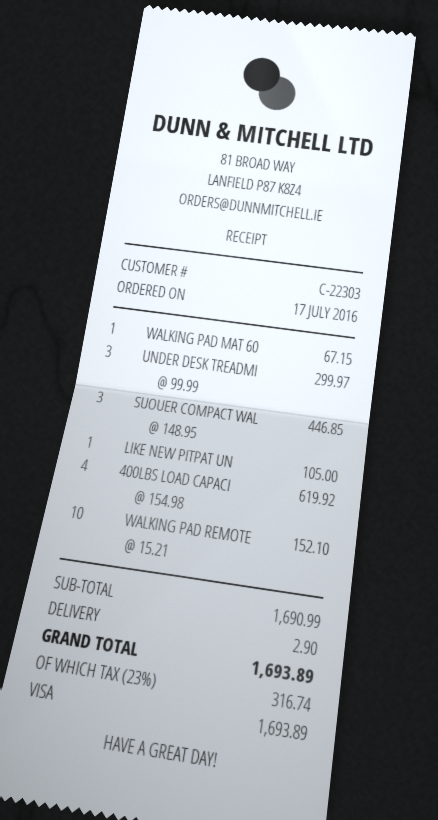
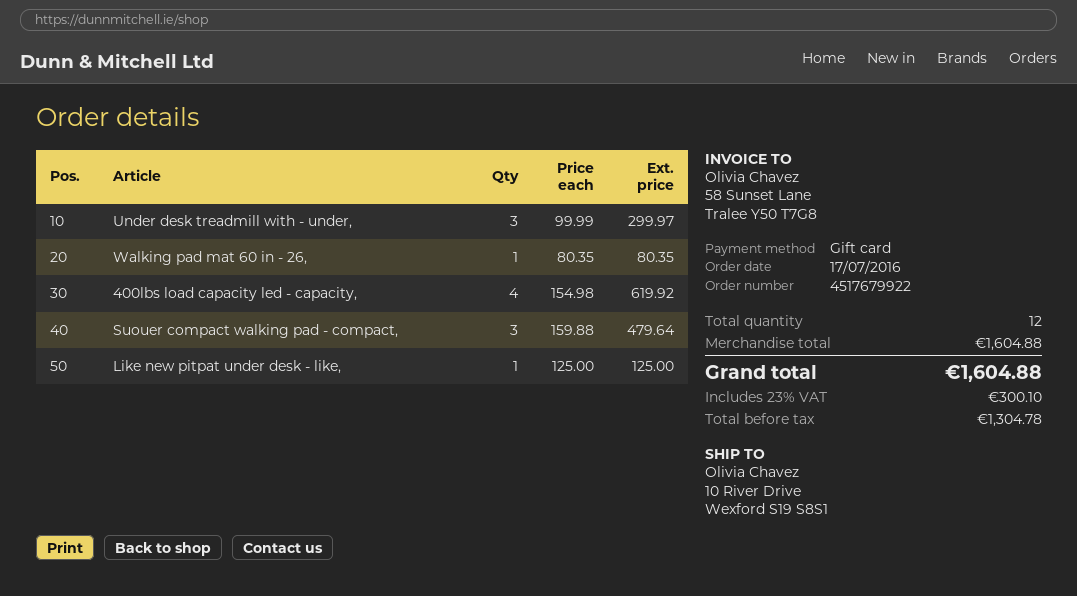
payment method: Visa -> gift card
WALKING PAD MAT 60: 1 x 67.15 = 67.15 -> 1 x 80.35 = 80.35
SUOUER COMPACT WAL: 3 x 148.95 = 446.85 -> 3 x 159.88 = 479.64
LIKE NEW PITPAT UN: 1 x 105.00 = 105.00 -> 1 x 125.00 = 125.00
WALKING PAD REMOTE: 10 x 15.21 = 152.10 -> none
subtotal: 1690.99 -> 1604.88
shipping: 2.90 -> none
tax: 23% = 316.74 -> 23% = 300.10
total: 1693.89 -> 1604.88

